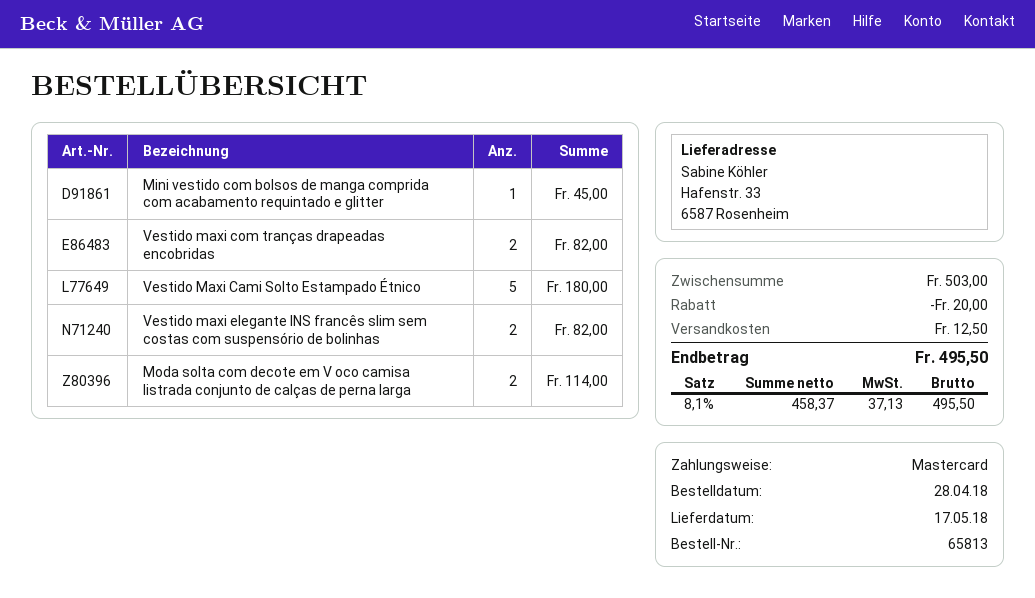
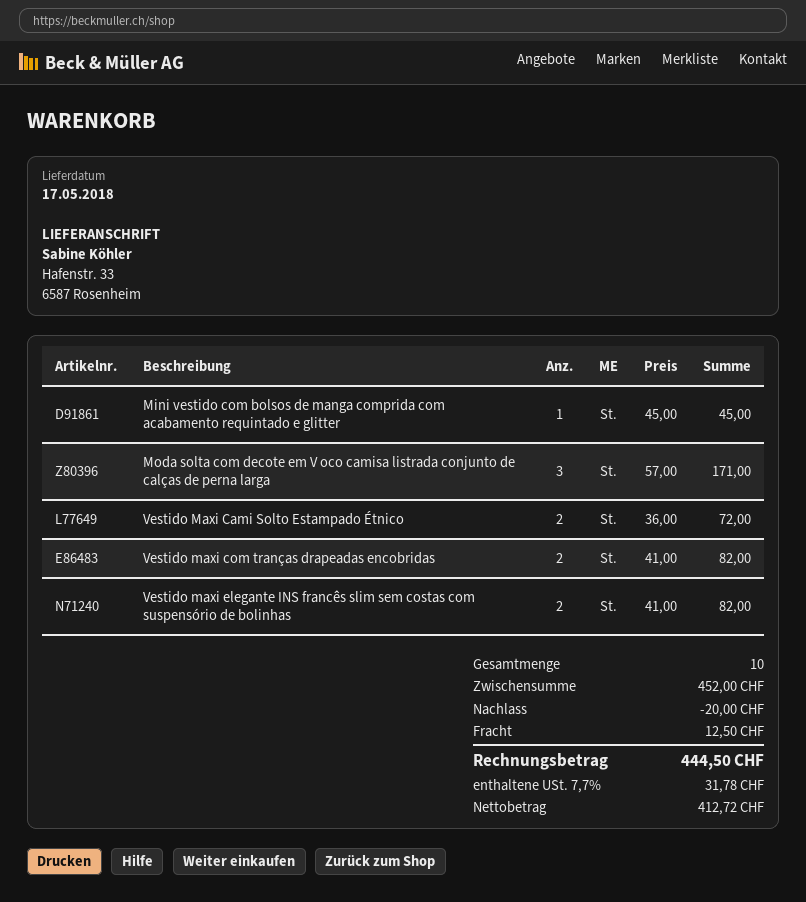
Vestido Maxi Cami Solto Estampado Étnico: 5 for 180.00 -> 2 for 72.00
Moda solta com decote em V oco camisa listrada conjunto de calças de perna larga: 2 for 114.00 -> 3 for 171.00
subtotal: 503.00 -> 452.00
net: 458.37 -> 412.72
tax: 8.1% = 37.13 -> 7.7% = 31.78
total: 495.50 -> 444.50

